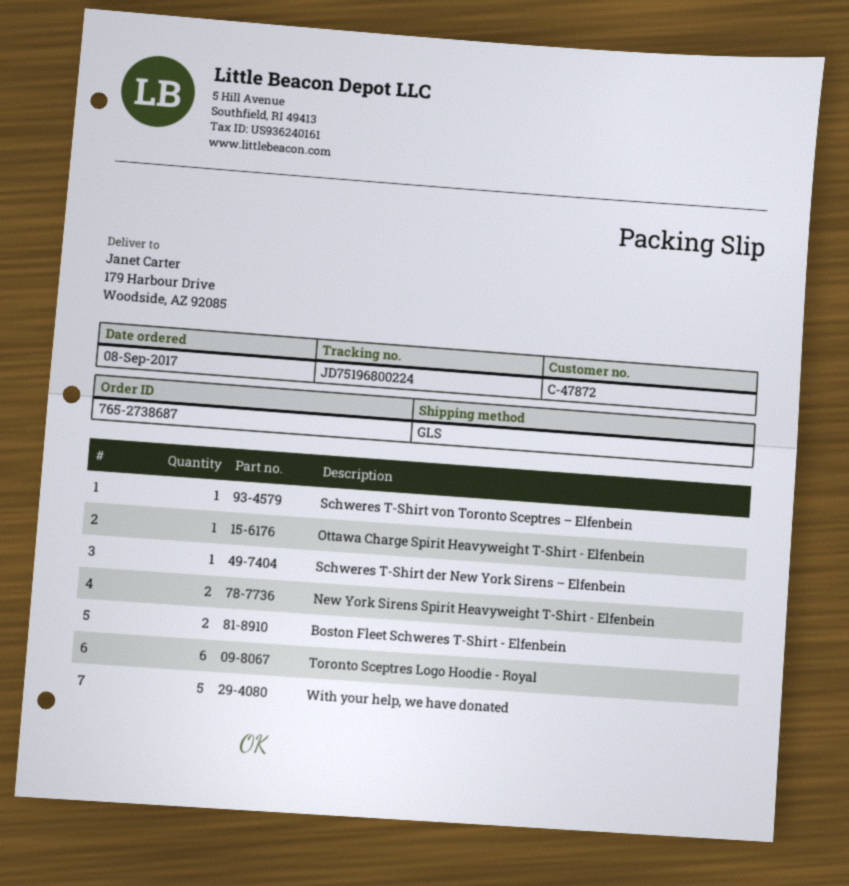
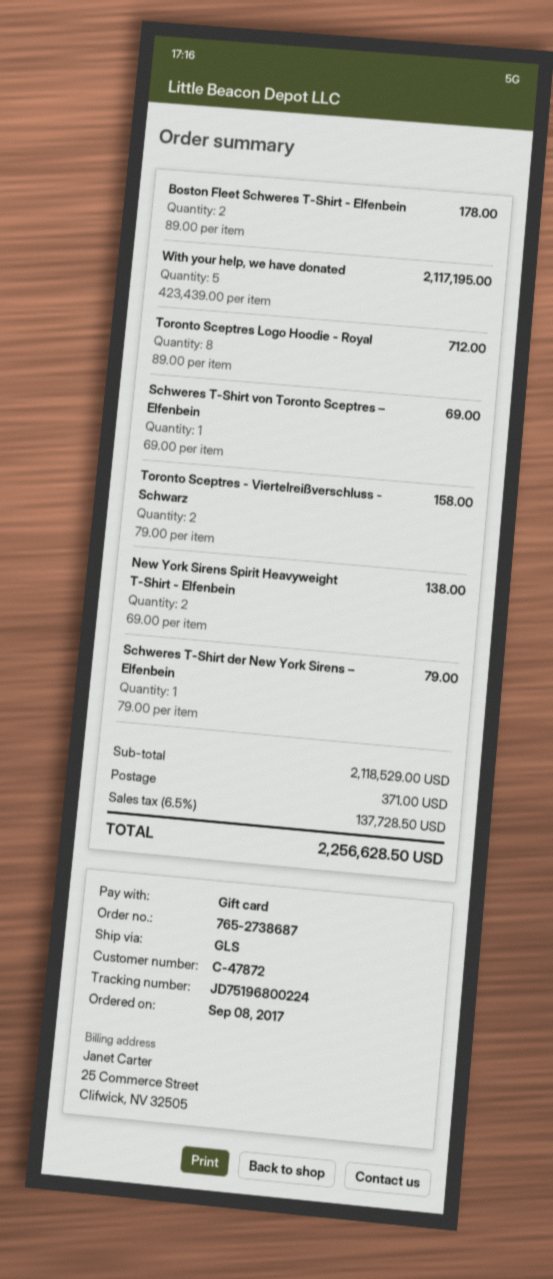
Ottawa Charge Spirit Heavyweight T-Shirt - Elfenbein: 1 -> none
Toronto Sceptres Logo Hoodie - Royal: 6 -> 8
Toronto Sceptres - Viertelreißverschluss - Schwarz: none -> 2

